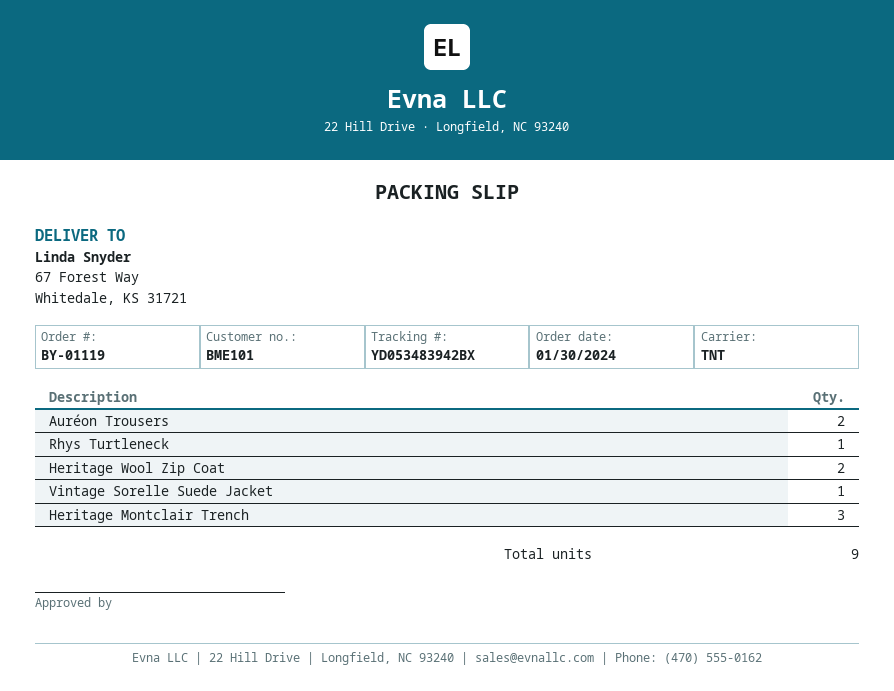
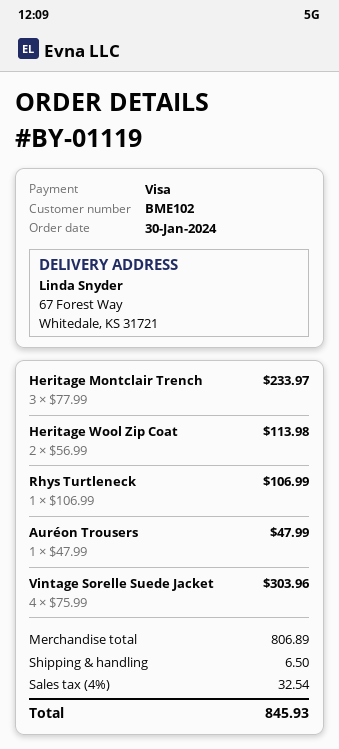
customer number: BME101 -> BME102
Auréon Trousers: 2 -> 1
Vintage Sorelle Suede Jacket: 1 -> 4

